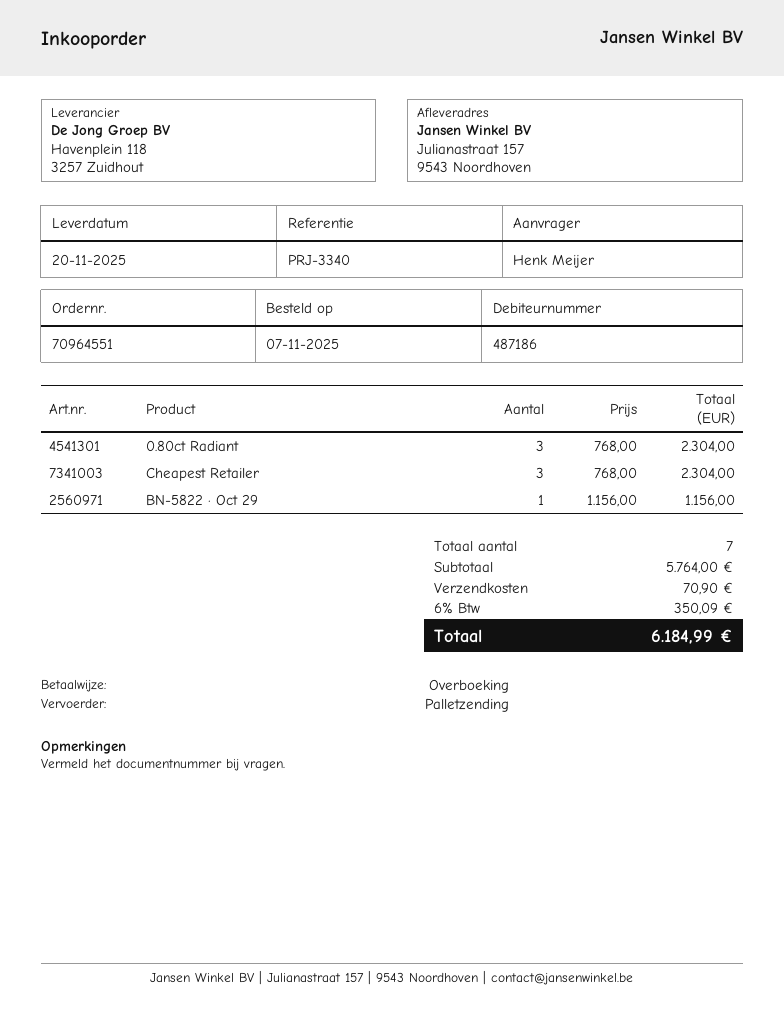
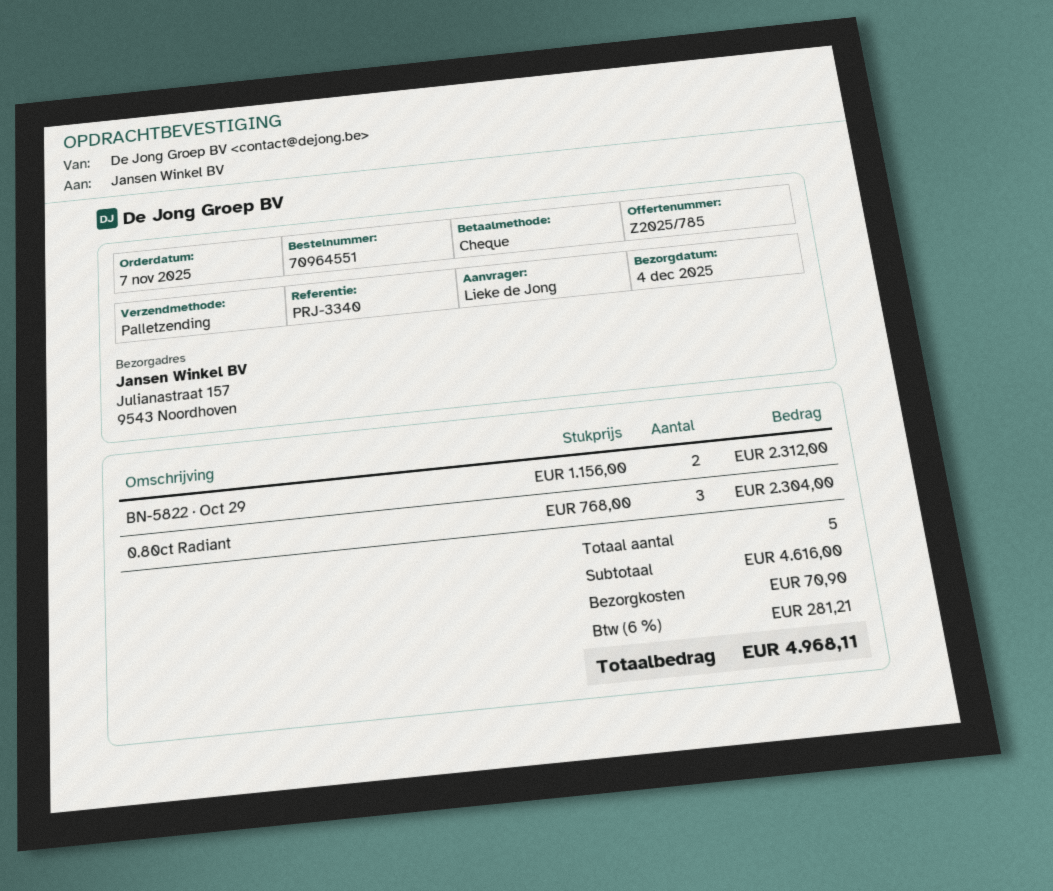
delivery date: 2025-11-20 -> 2025-12-04
ordered by: Henk Meijer -> Lieke de Jong
payment method: bank transfer -> cheque
Cheapest Retailer: 3 x 768.00 = 2304.00 -> none
BN-5822 · Oct 29: 1 x 1156.00 = 1156.00 -> 2 x 1156.00 = 2312.00
total quantity: 7 -> 5
subtotal: 5764.00 -> 4616.00
tax: 6% = 350.09 -> 6% = 281.21
total: 6184.99 -> 4968.11

